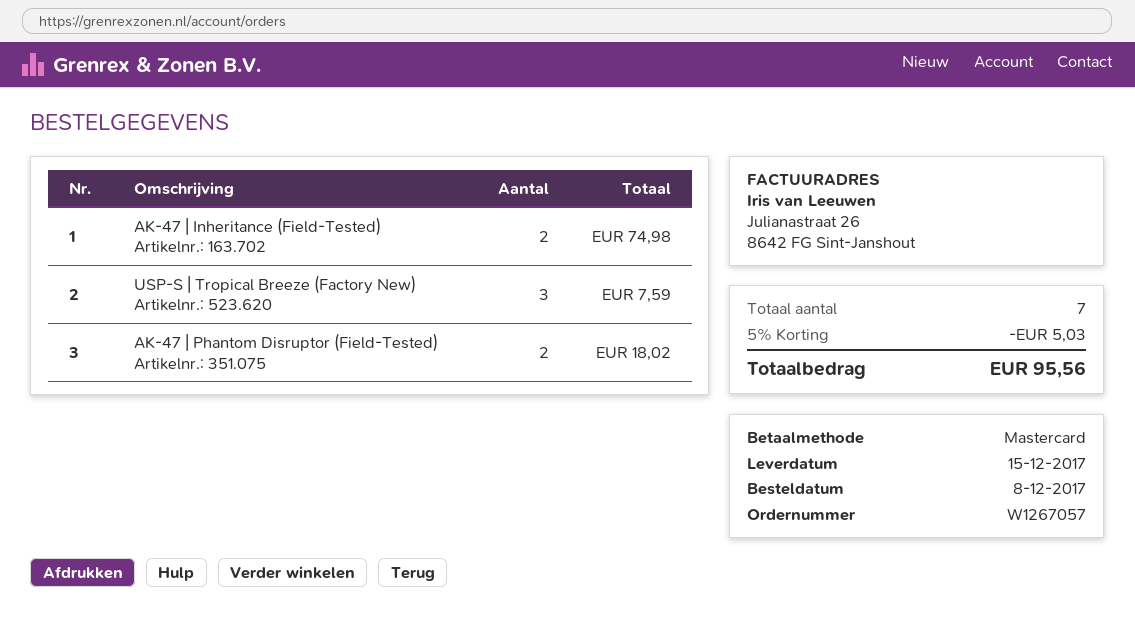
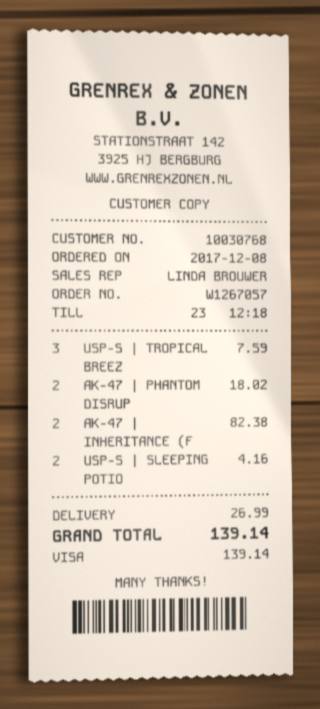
payment method: Mastercard -> Visa
AK-47 | Inheritance (Field-Tested): 2 for 74.98 -> 2 for 82.38
USP-S | SLEEPING POTIO: none -> 2 for 4.16
discount: 5% = 5.03 -> none
shipping: none -> 26.99
total: 95.56 -> 139.14

